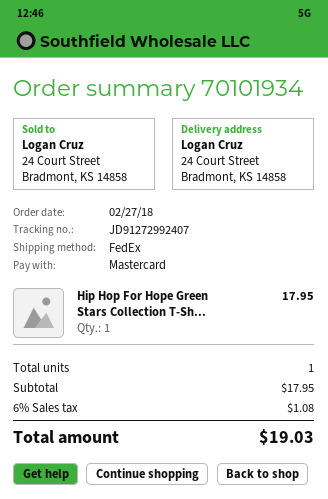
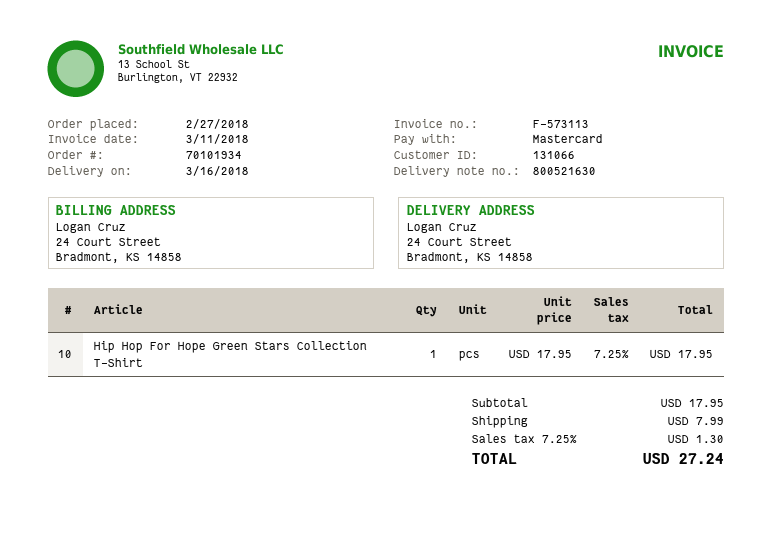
shipping: none -> 7.99
tax: 6% = 1.08 -> 7.25% = 1.30
total: 19.03 -> 27.24

